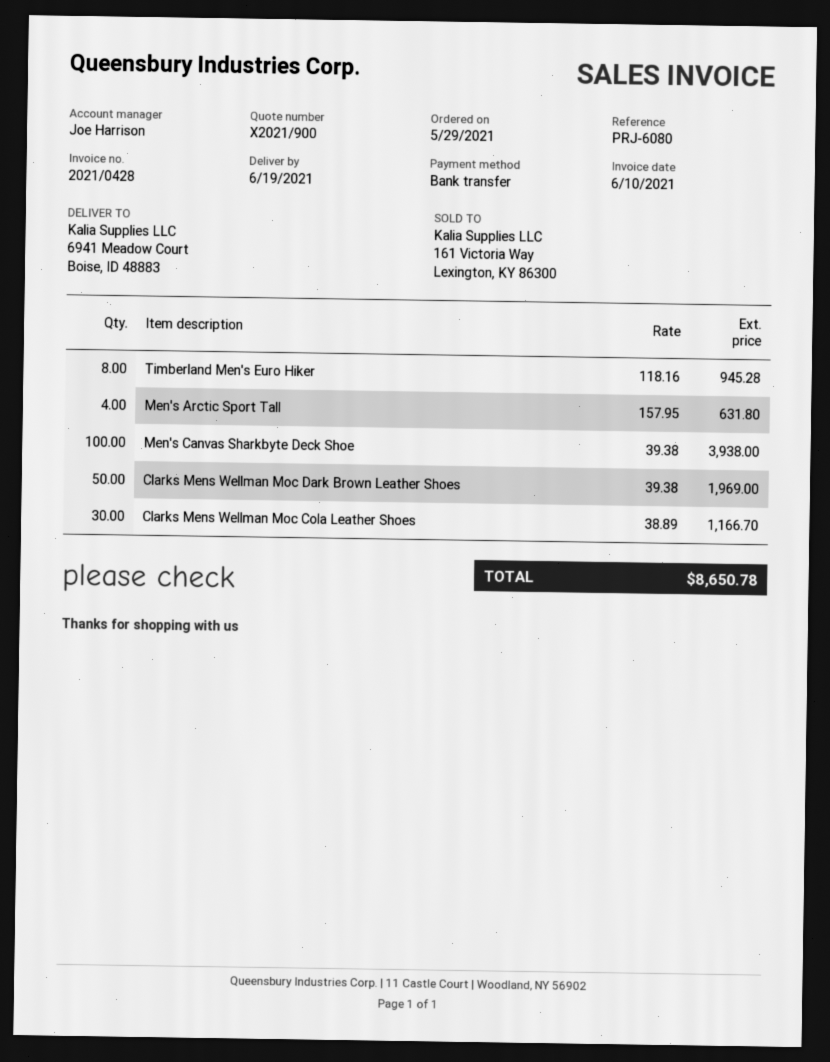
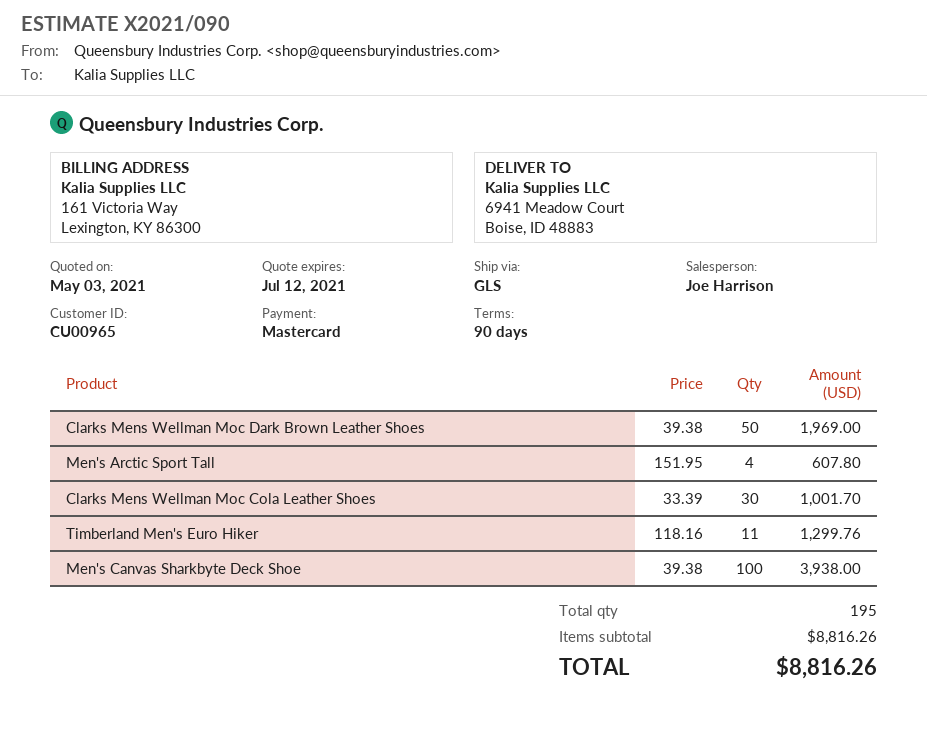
quote number: X2021/900 -> X2021/090
payment method: bank transfer -> Mastercard
Timberland Men's Euro Hiker: 8 x 118.16 = 945.28 -> 11 x 118.16 = 1299.76
Men's Arctic Sport Tall: 4 x 157.95 = 631.80 -> 4 x 151.95 = 607.80
Clarks Mens Wellman Moc Cola Leather Shoes: 30 x 38.89 = 1166.70 -> 30 x 33.39 = 1001.70
total: 8650.78 -> 8816.26

